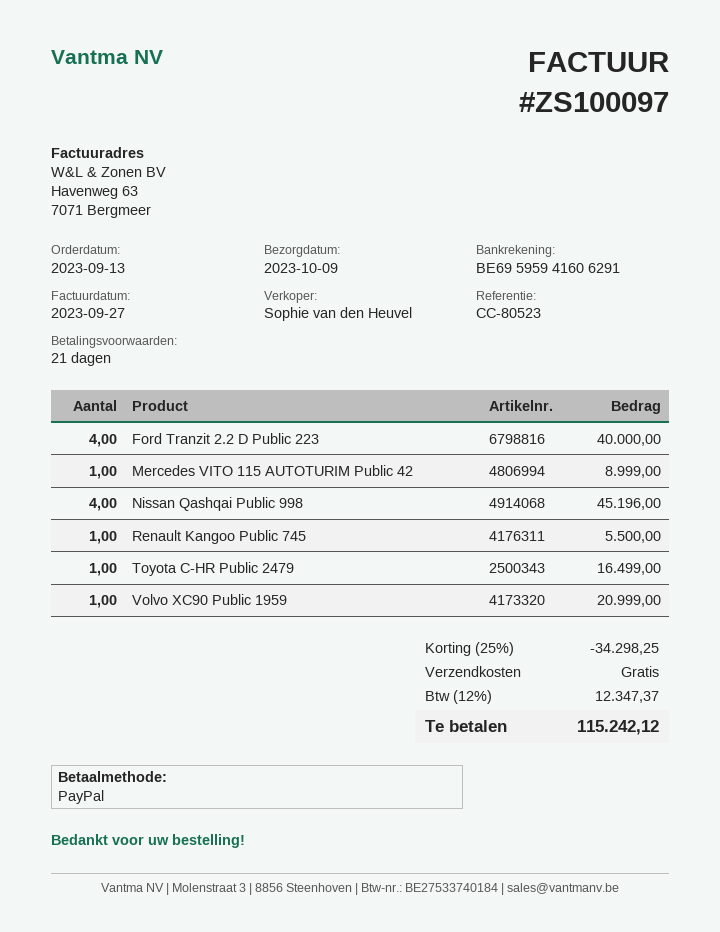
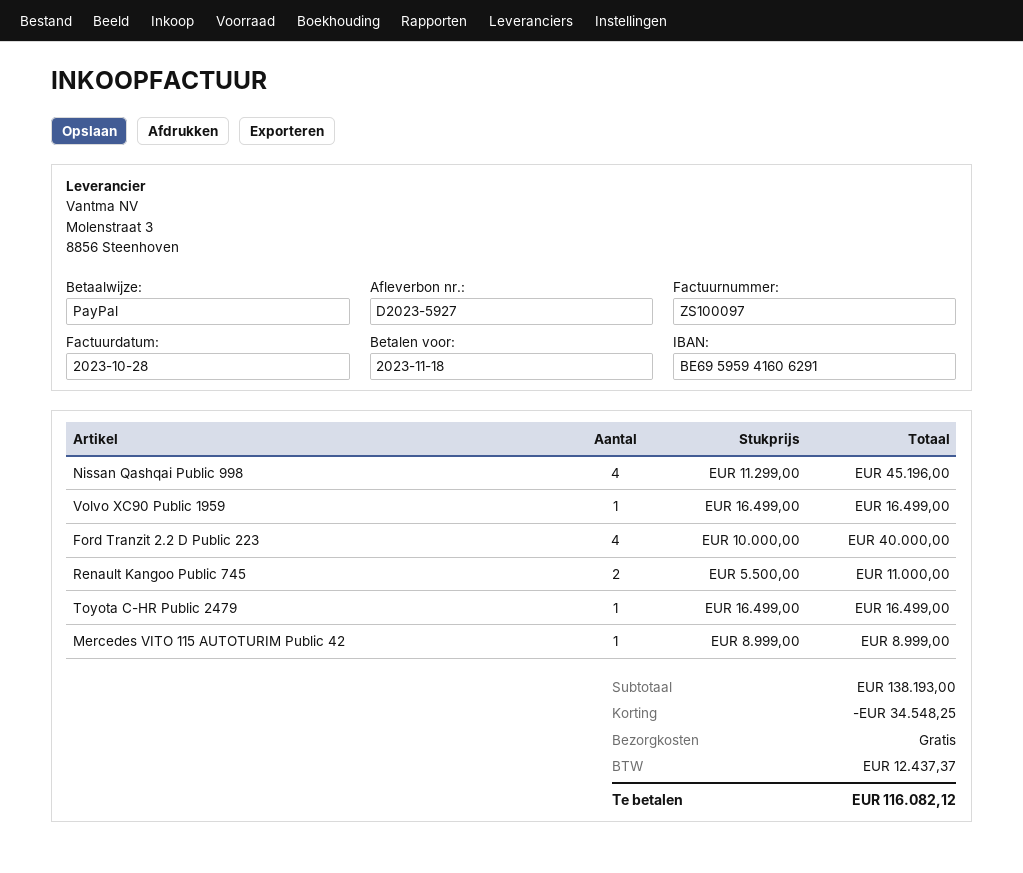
invoice date: 2023-09-27 -> 2023-10-28
Renault Kangoo Public 745: 1 for 5500.00 -> 2 for 11000.00
Volvo XC90 Public 1959: 1 for 20999.00 -> 1 for 16499.00
discount: 34298.25 -> 34548.25
tax: 12347.37 -> 12437.37
total: 115242.12 -> 116082.12

